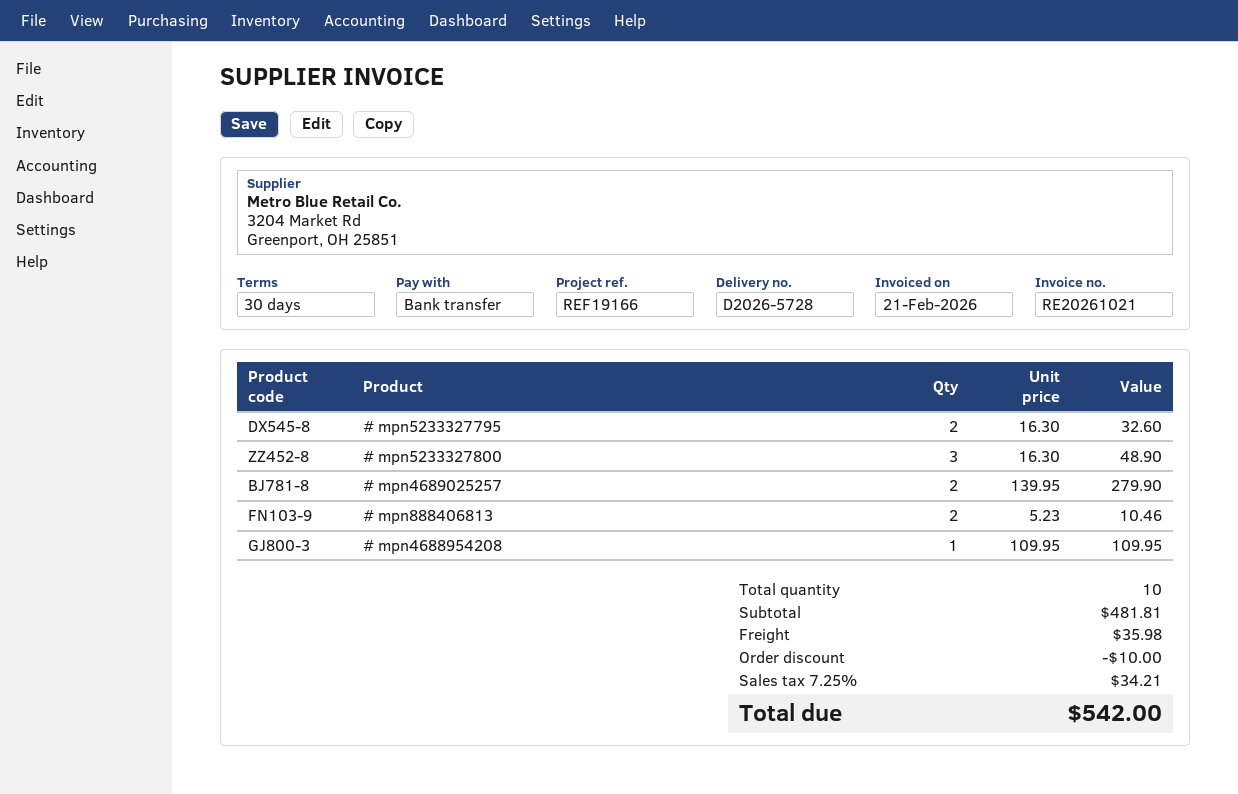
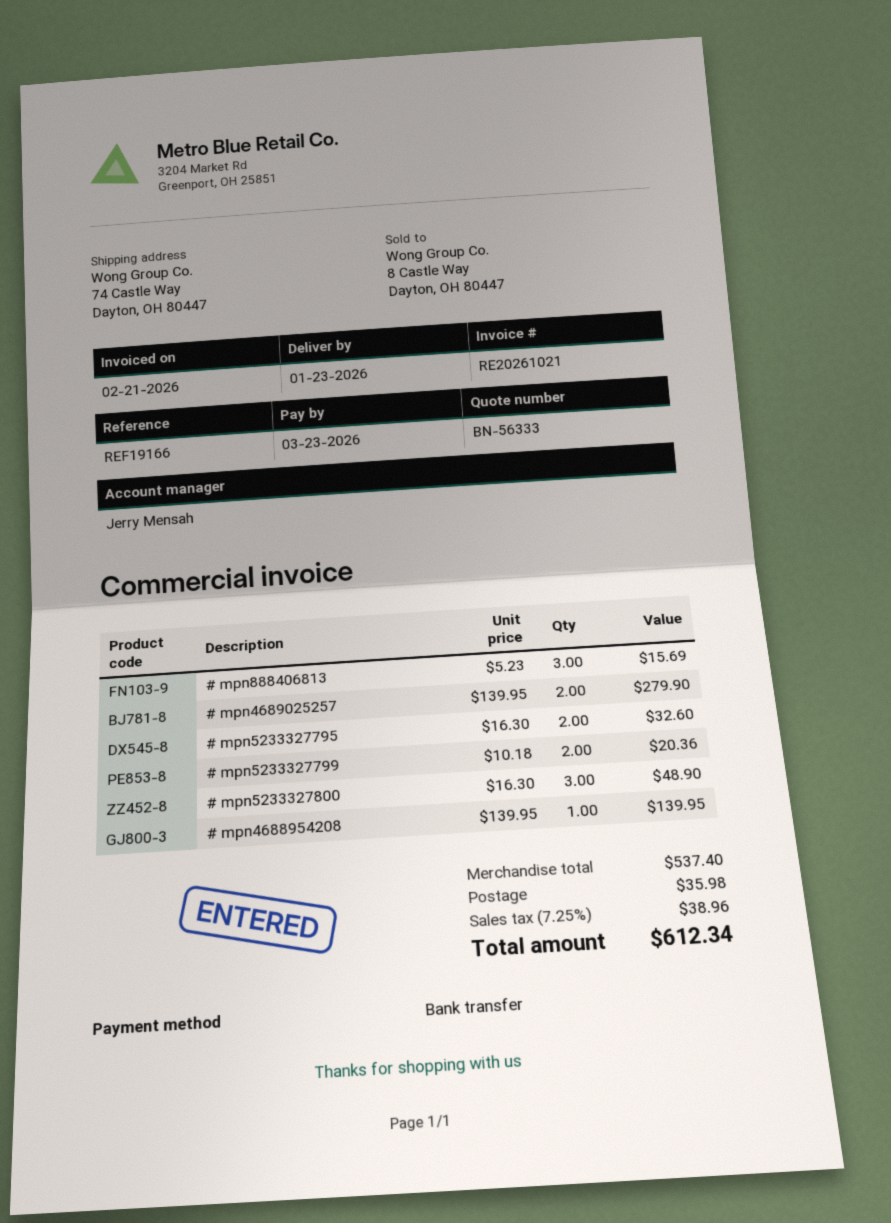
# mpn888406813: 2 x 5.23 = 10.46 -> 3 x 5.23 = 15.69
# mpn4688954208: 1 x 109.95 = 109.95 -> 1 x 139.95 = 139.95
# mpn5233327799: none -> 2 x 10.18 = 20.36
subtotal: 481.81 -> 537.40
discount: 10.00 -> none
tax: 7.25% = 34.21 -> 7.25% = 38.96
total: 542.00 -> 612.34

